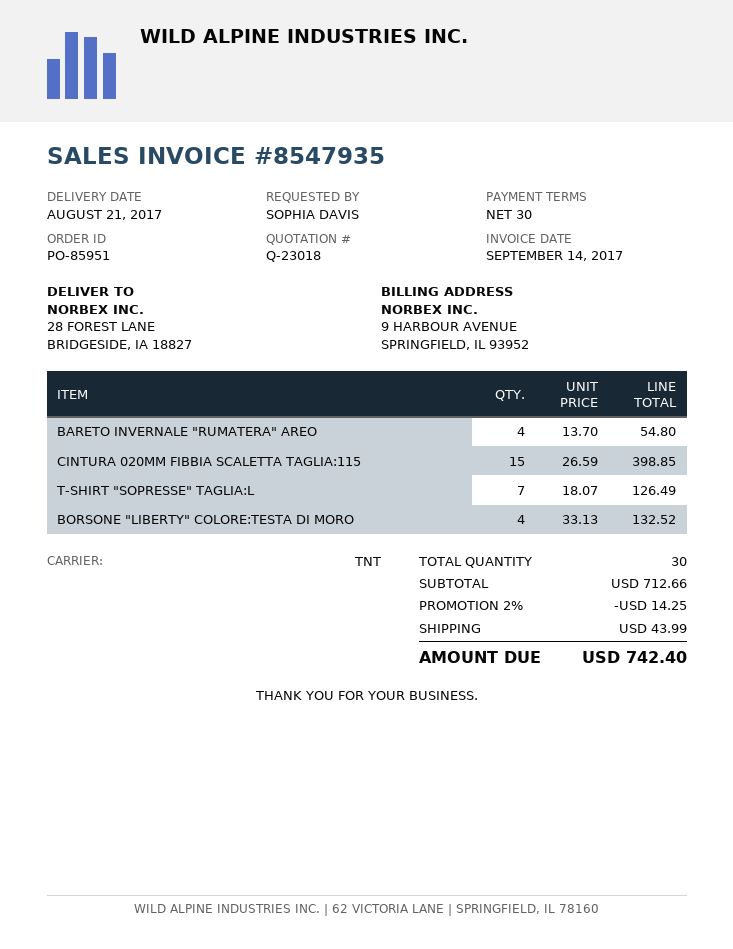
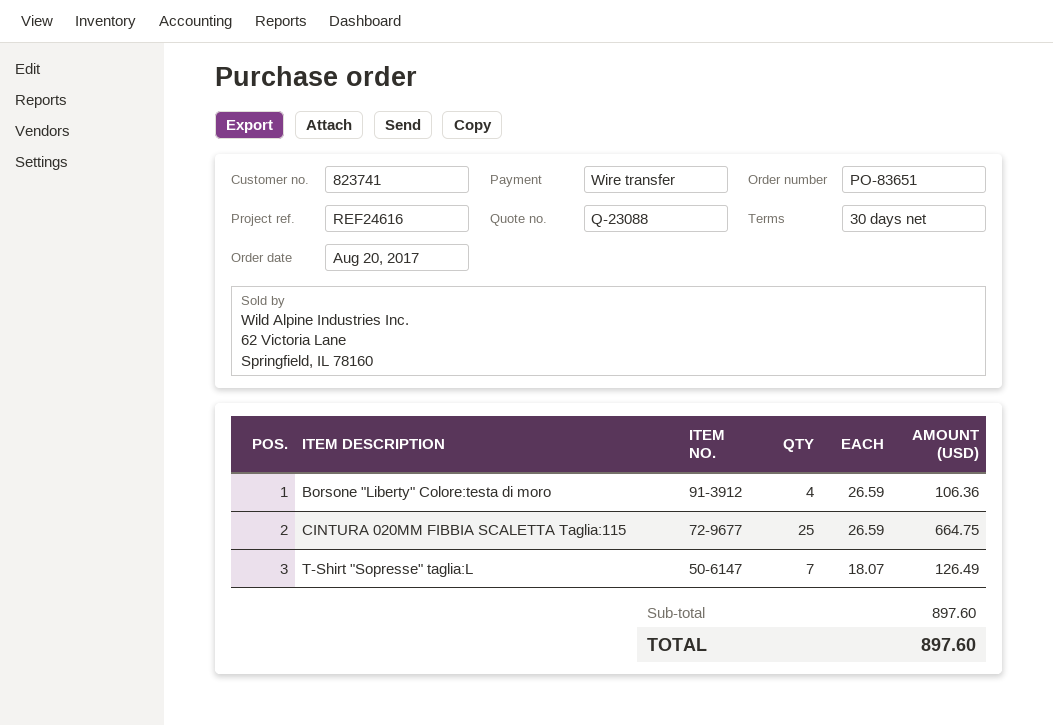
quote number: Q-23018 -> Q-23088
order number: PO-85951 -> PO-83651
BARETO INVERNALE "RUMATERA" AREO: 4 x 13.70 = 54.80 -> none
CINTURA 020MM FIBBIA SCALETTA TAGLIA:115: 15 x 26.59 = 398.85 -> 25 x 26.59 = 664.75
BORSONE "LIBERTY" COLORE:TESTA DI MORO: 4 x 33.13 = 132.52 -> 4 x 26.59 = 106.36
subtotal: 712.66 -> 897.60
discount: 2% = 14.25 -> none
shipping: 43.99 -> none
total: 742.40 -> 897.60

